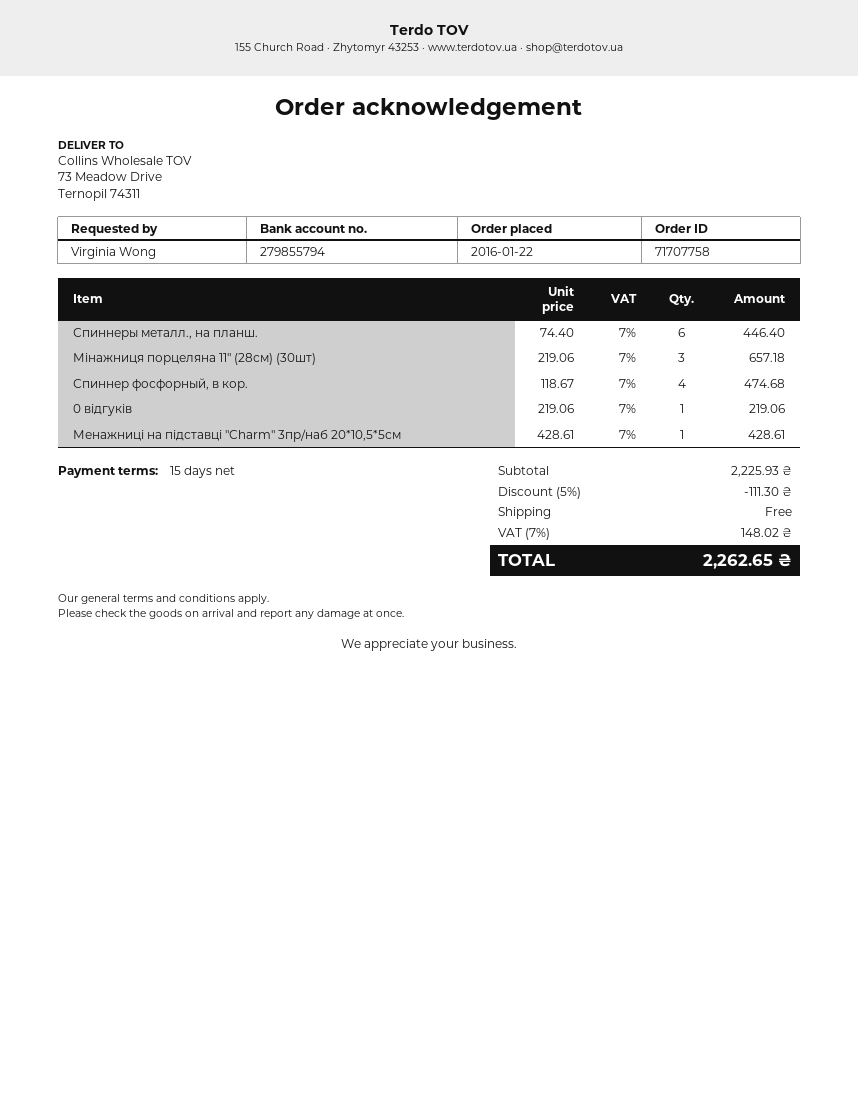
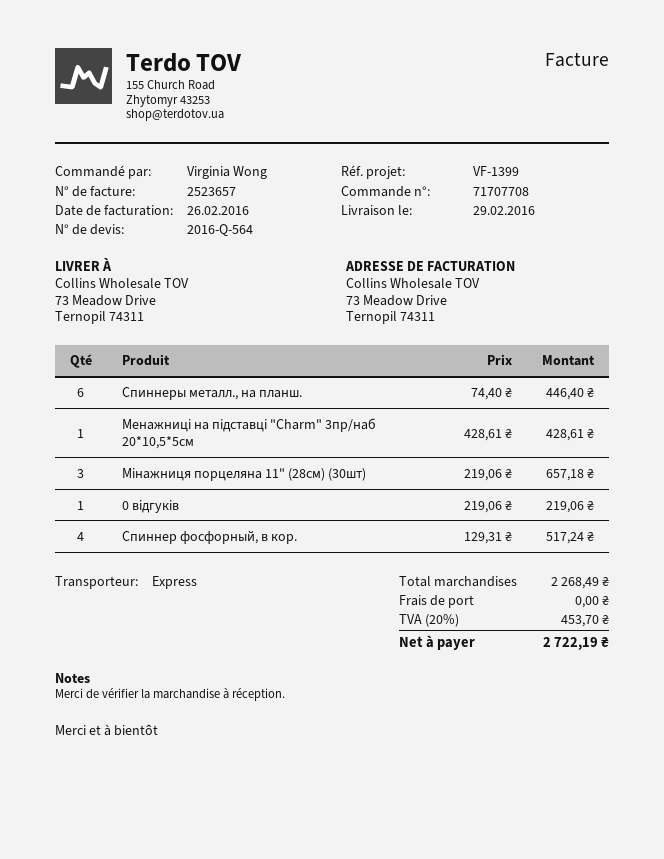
order number: 71707758 -> 71707708
Спиннер фосфорный, в кор.: 4 x 118.67 = 474.68 -> 4 x 129.31 = 517.24
subtotal: 2225.93 -> 2268.49
discount: 5% = 111.30 -> none
tax: 7% = 148.02 -> 20% = 453.70
total: 2262.65 -> 2722.19

